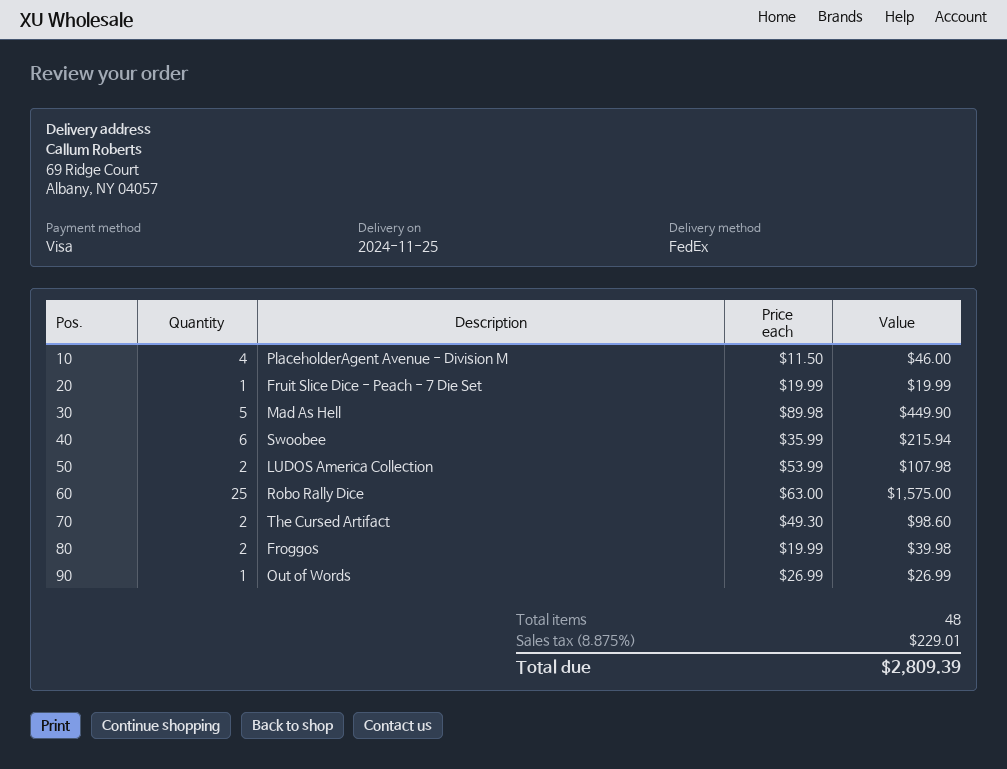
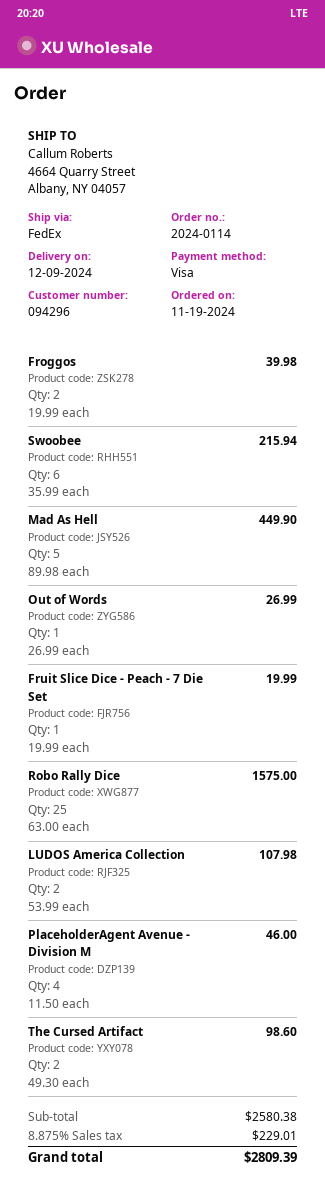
delivery date: 2024-11-25 -> 2024-12-09
ship to: 69 Ridge Court, Albany, NY 04057 -> 4664 Quarry Street, Albany, NY 04057

